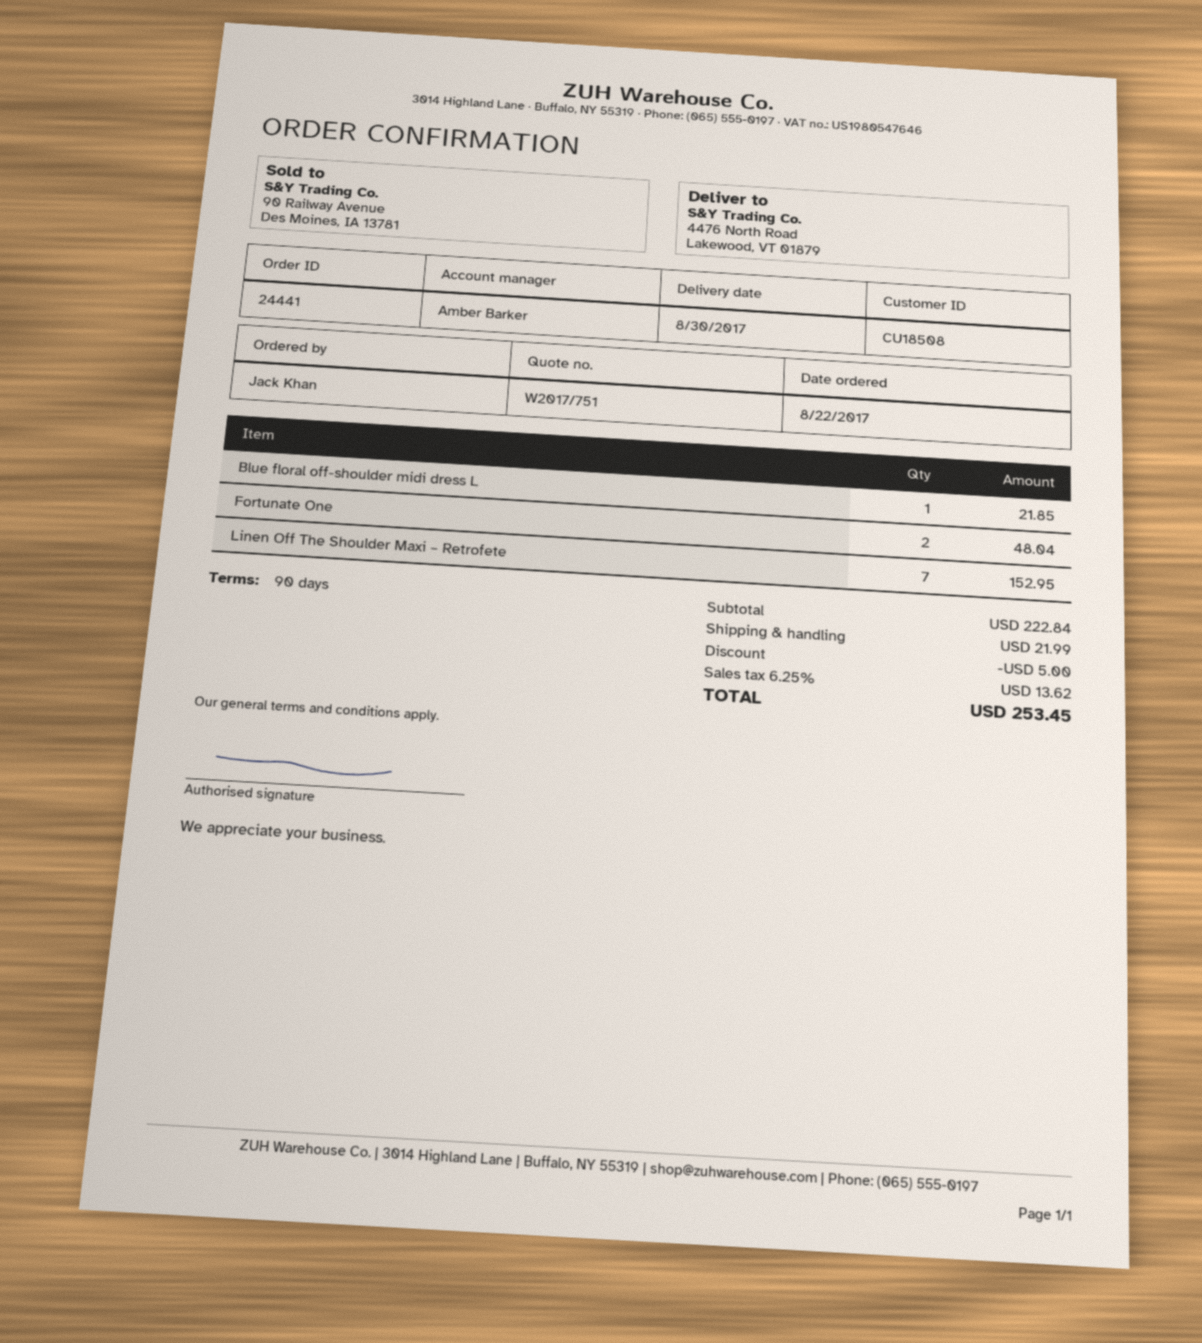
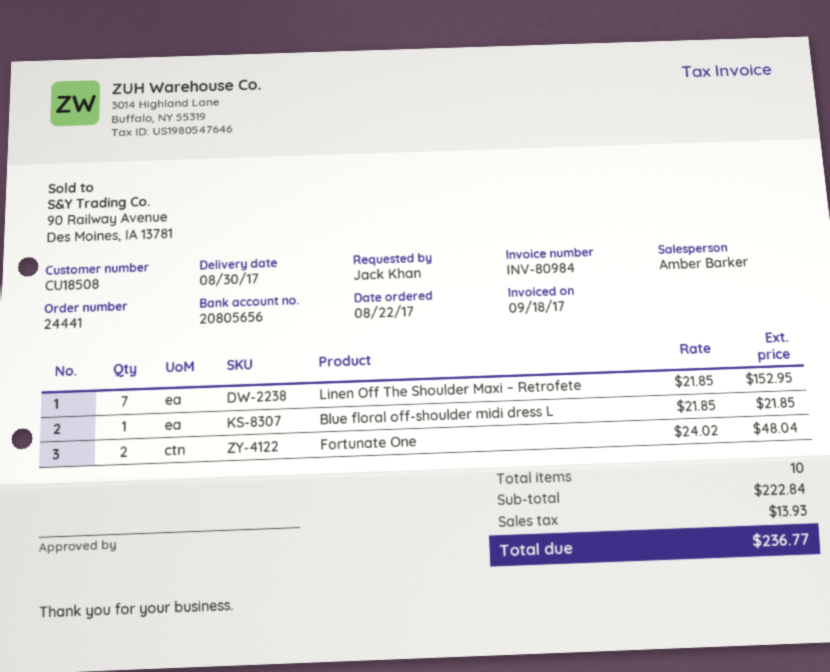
discount: 5.00 -> none
shipping: 21.99 -> none
tax: 13.62 -> 13.93
total: 253.45 -> 236.77

